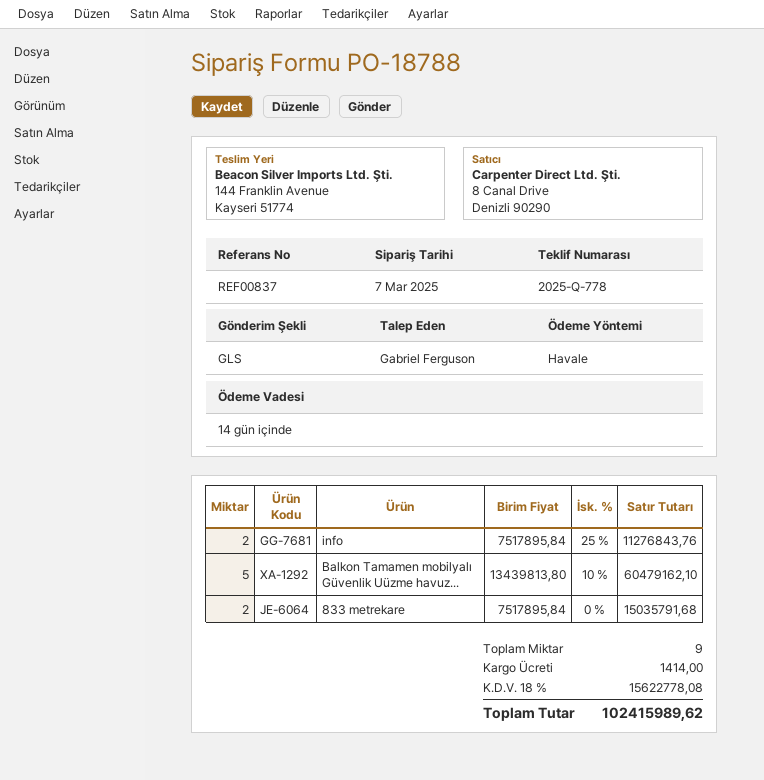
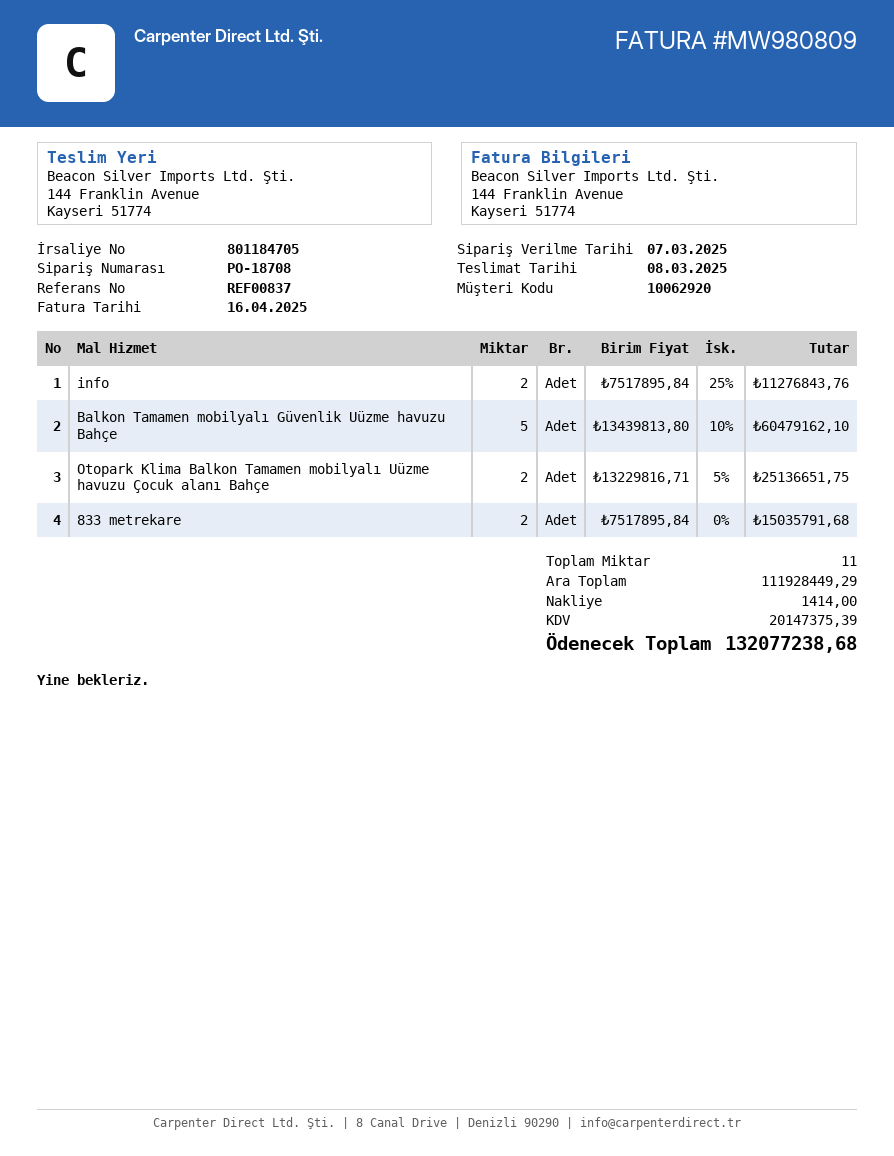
order number: PO-18788 -> PO-18708
Otopark Klima Balkon Tamamen mobilyalı Uüzme havuzu Çocuk alanı Bahçe: none -> 2 x 13229816.71 - 5% = 25136651.75
total quantity: 9 -> 11
tax: 15622778.08 -> 20147375.39
total: 102415989.62 -> 132077238.68

